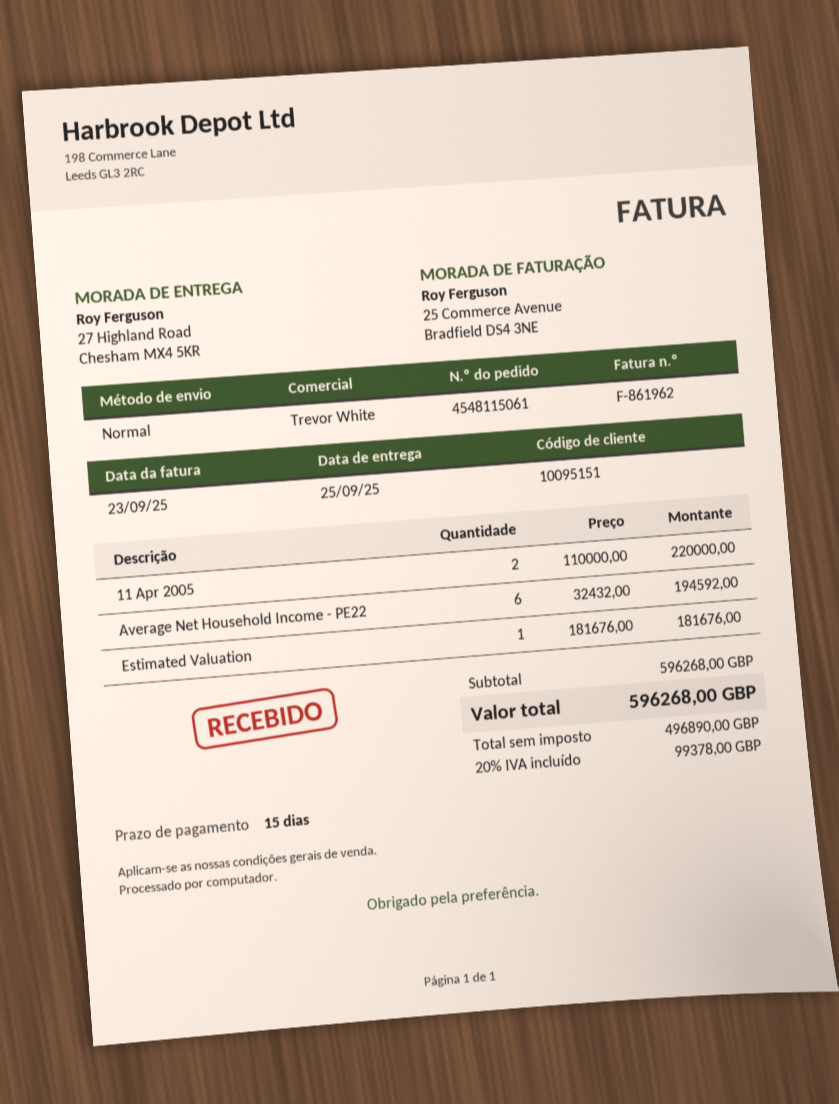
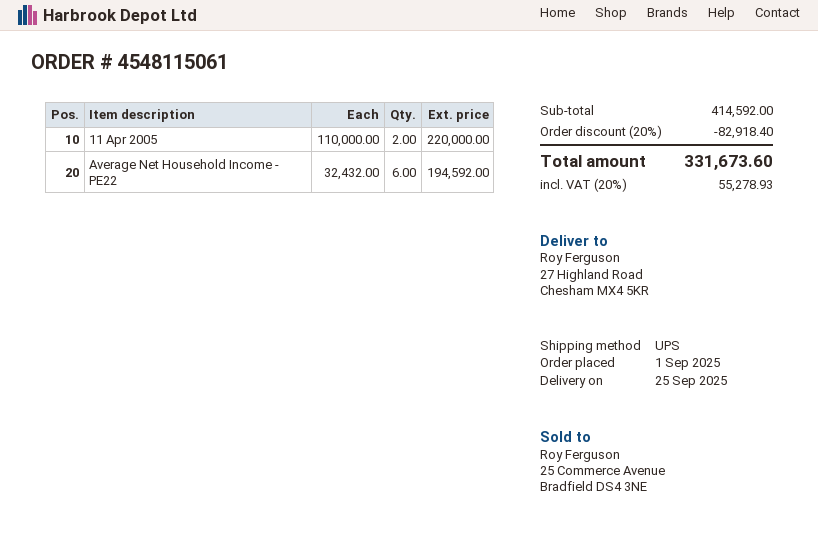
shipping method: standard -> UPS
Estimated Valuation: 1 x 181676.00 = 181676.00 -> none
subtotal: 596268.00 -> 414592.00
discount: none -> 20% = 82918.40
tax: 20% = 99378.00 -> 20% = 55278.93
total: 596268.00 -> 331673.60

